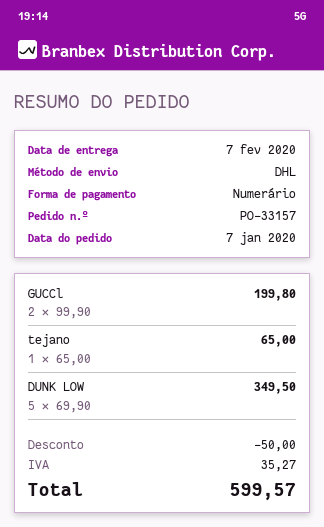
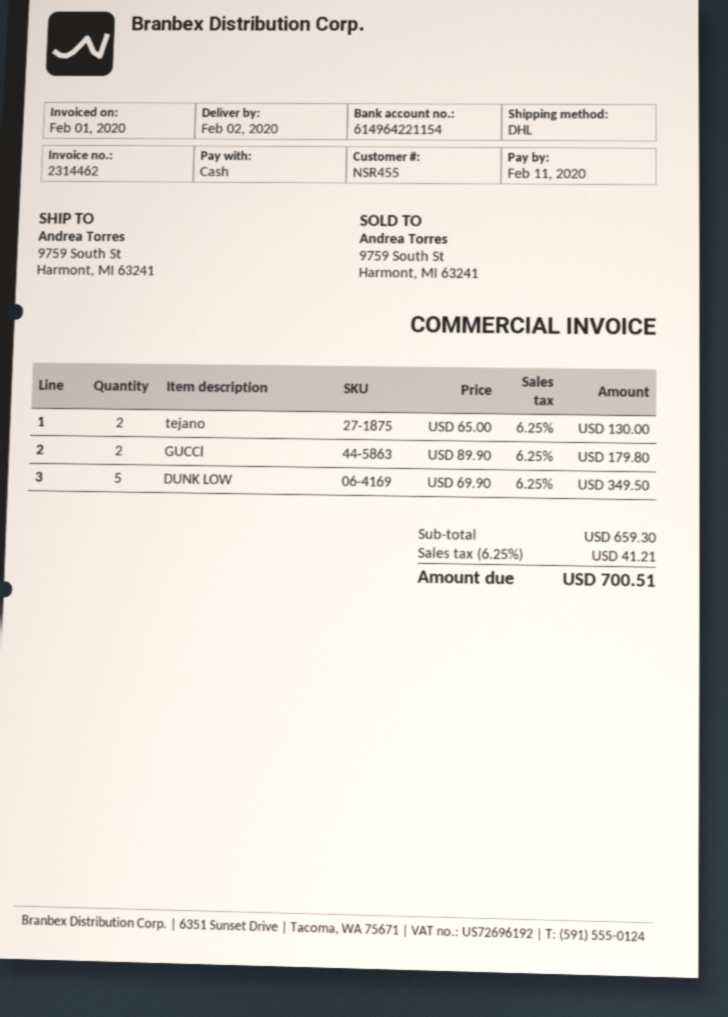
delivery date: 2020-02-07 -> 2020-02-02
GUCCl: 2 x 99.90 = 199.80 -> 2 x 89.90 = 179.80
tejano: 1 x 65.00 = 65.00 -> 2 x 65.00 = 130.00
discount: 50.00 -> none
tax: 35.27 -> 41.21
total: 599.57 -> 700.51

